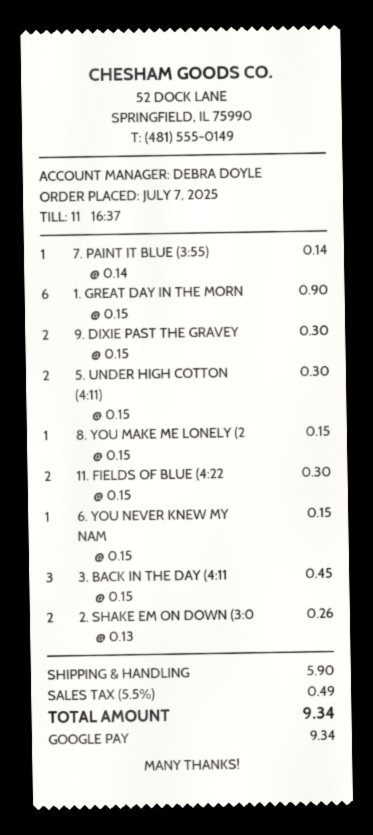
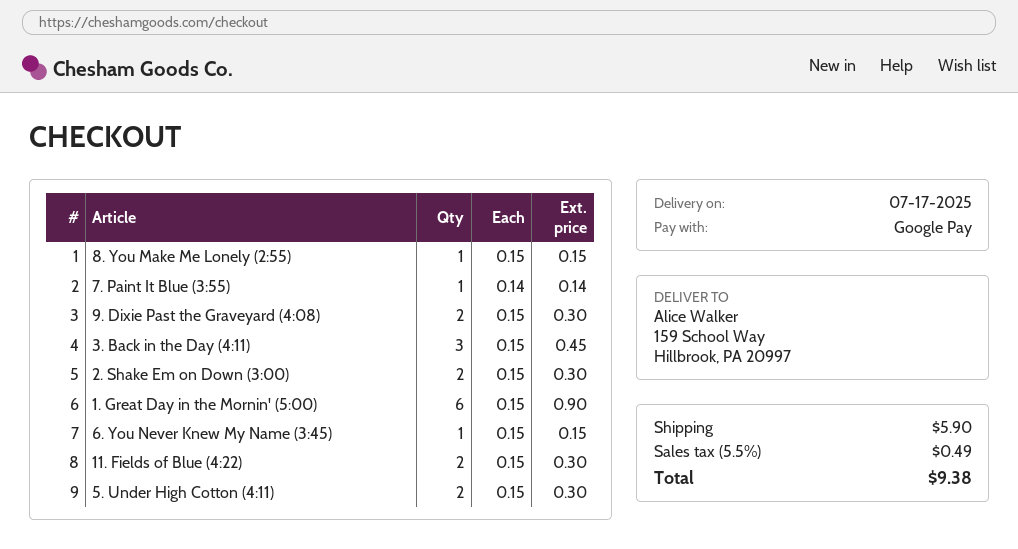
2. SHAKE EM ON DOWN (3:0: 2 x 0.13 = 0.26 -> 2 x 0.15 = 0.30
total: 9.34 -> 9.38

